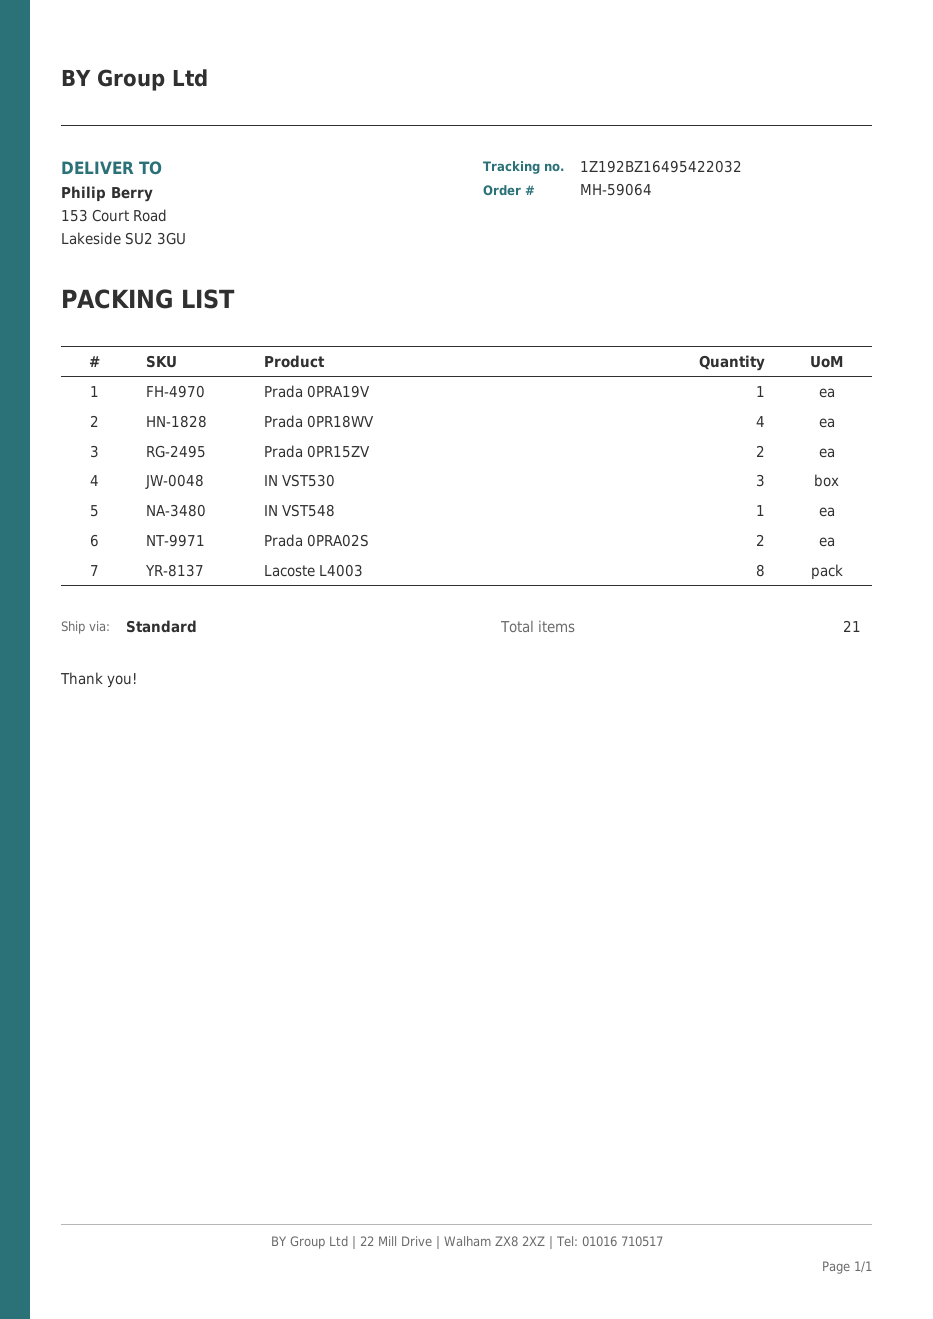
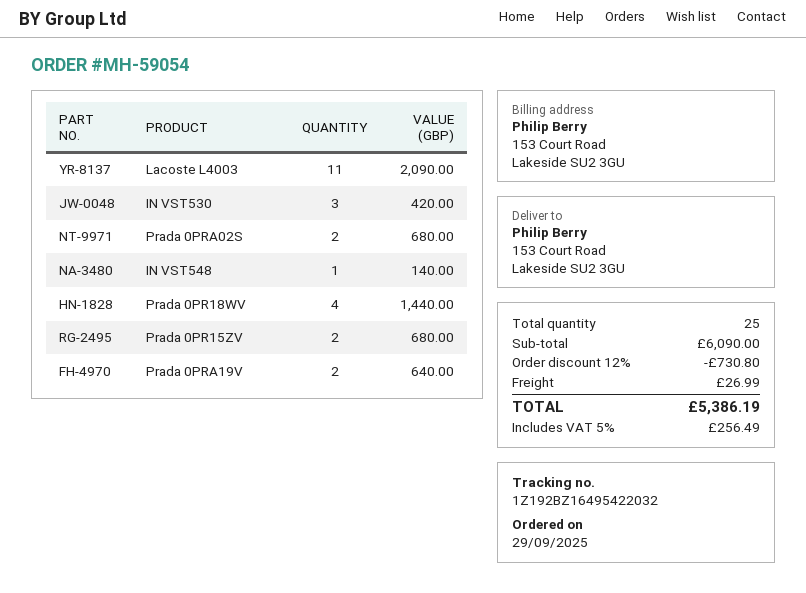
order number: MH-59064 -> MH-59054
Prada 0PRA19V: 1 -> 2
Lacoste L4003: 8 -> 11
total quantity: 21 -> 25

